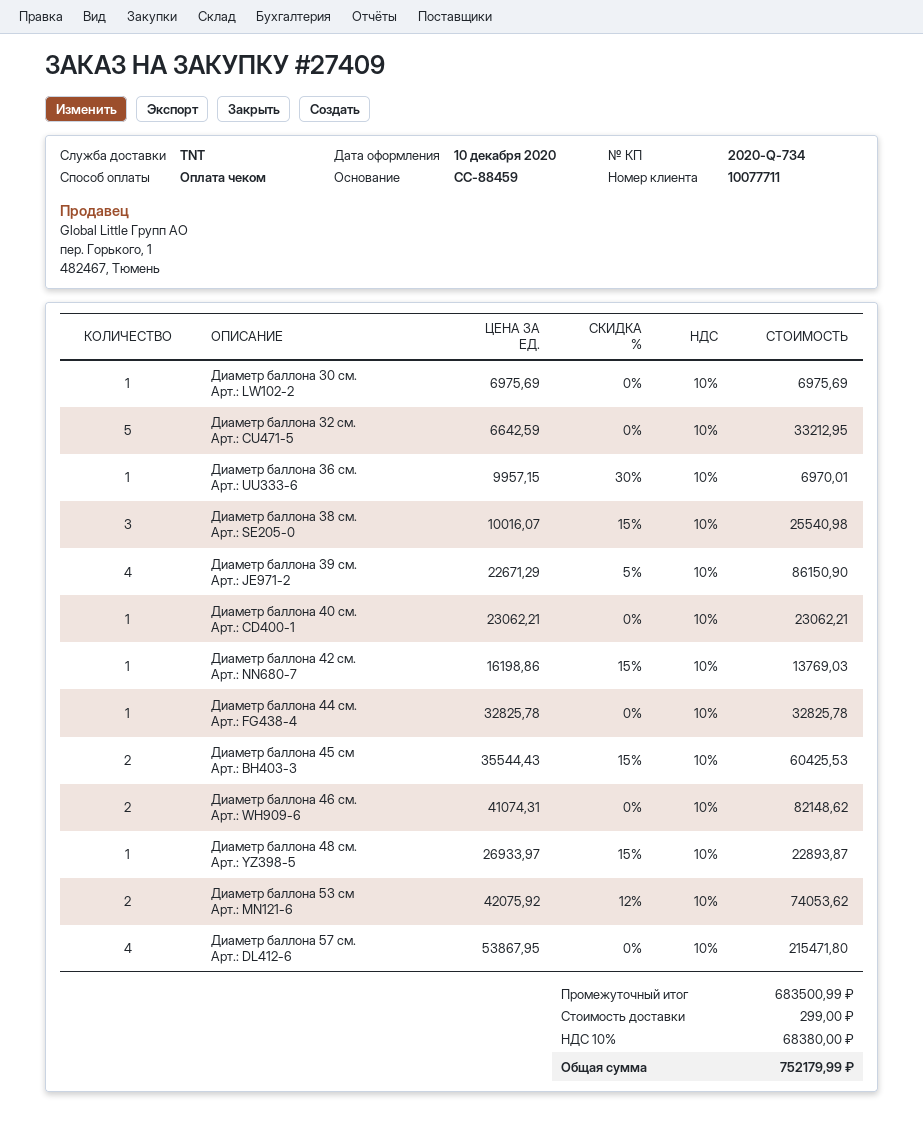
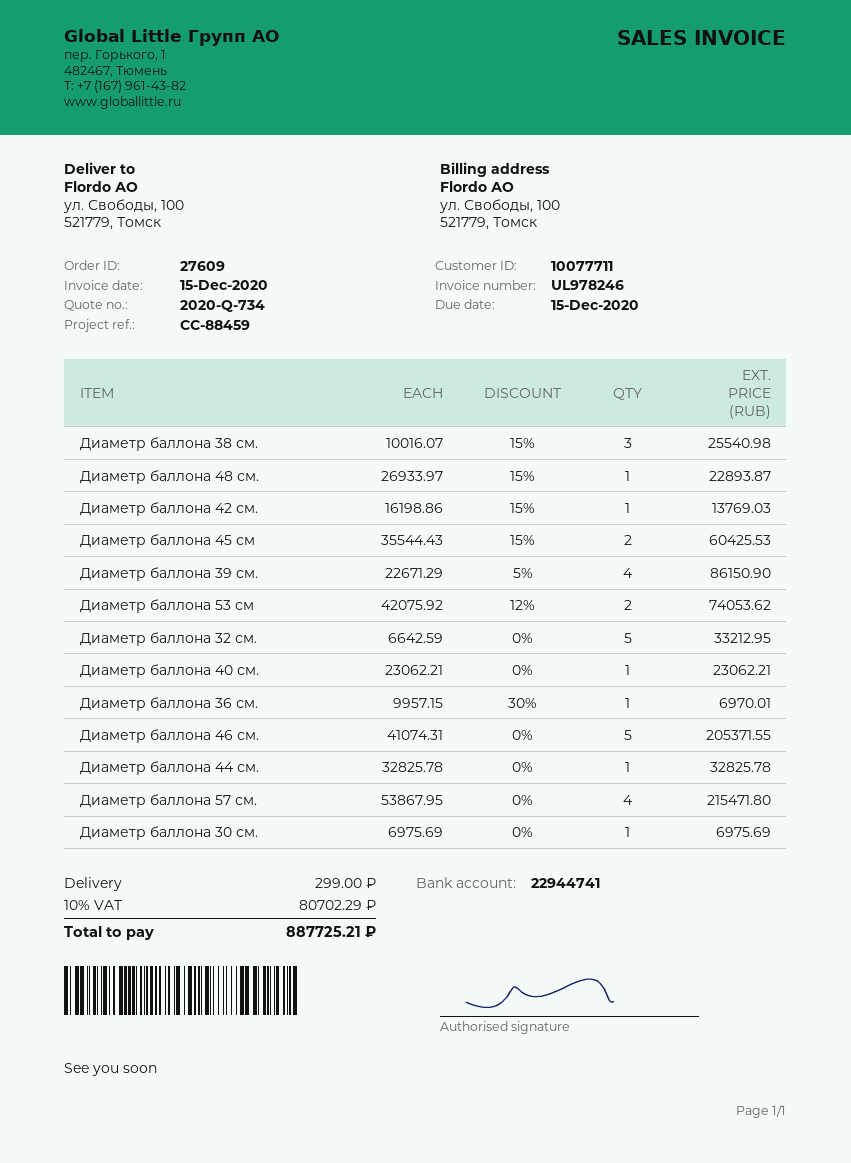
order number: 27409 -> 27609
Диаметр баллона 46 см.: 2 x 41074.31 = 82148.62 -> 5 x 41074.31 = 205371.55
tax: 10% = 68380.00 -> 10% = 80702.29
total: 752179.99 -> 887725.21

